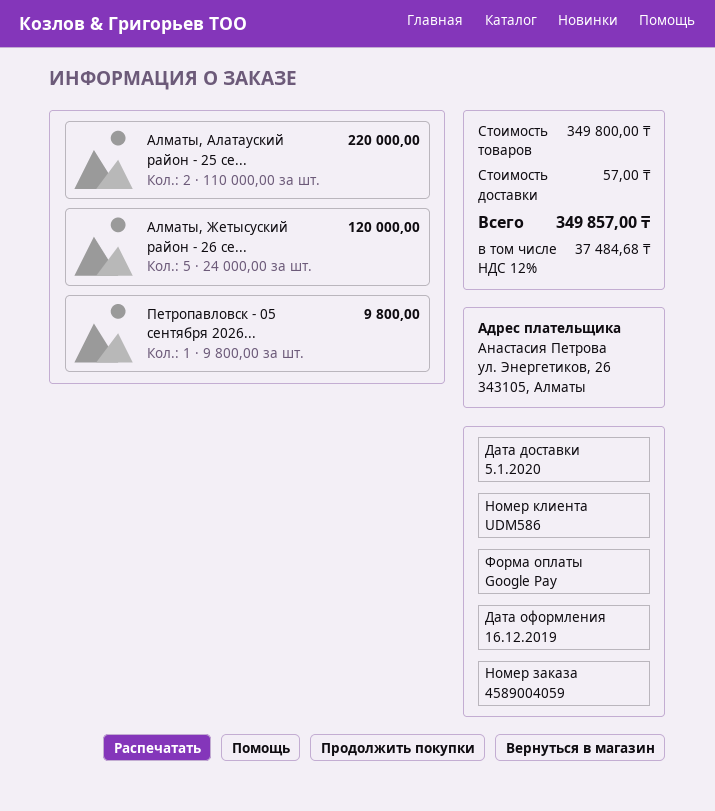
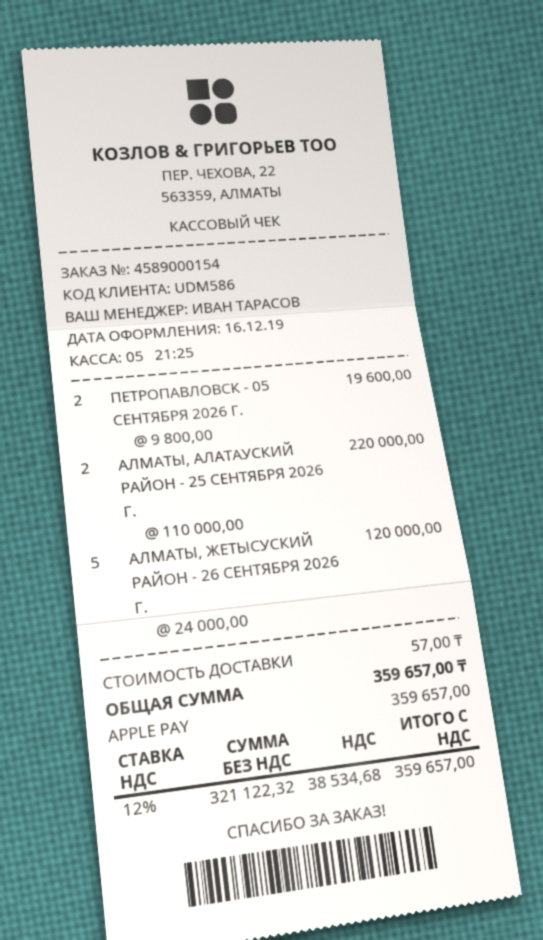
order number: 4589004059 -> 4589000154
payment method: Google Pay -> Apple Pay
Петропавловск - 05 сентября 2026...: 1 x 9800.00 = 9800.00 -> 2 x 9800.00 = 19600.00
tax: 12% = 37484.68 -> 12% = 38534.68
total: 349857.00 -> 359657.00

